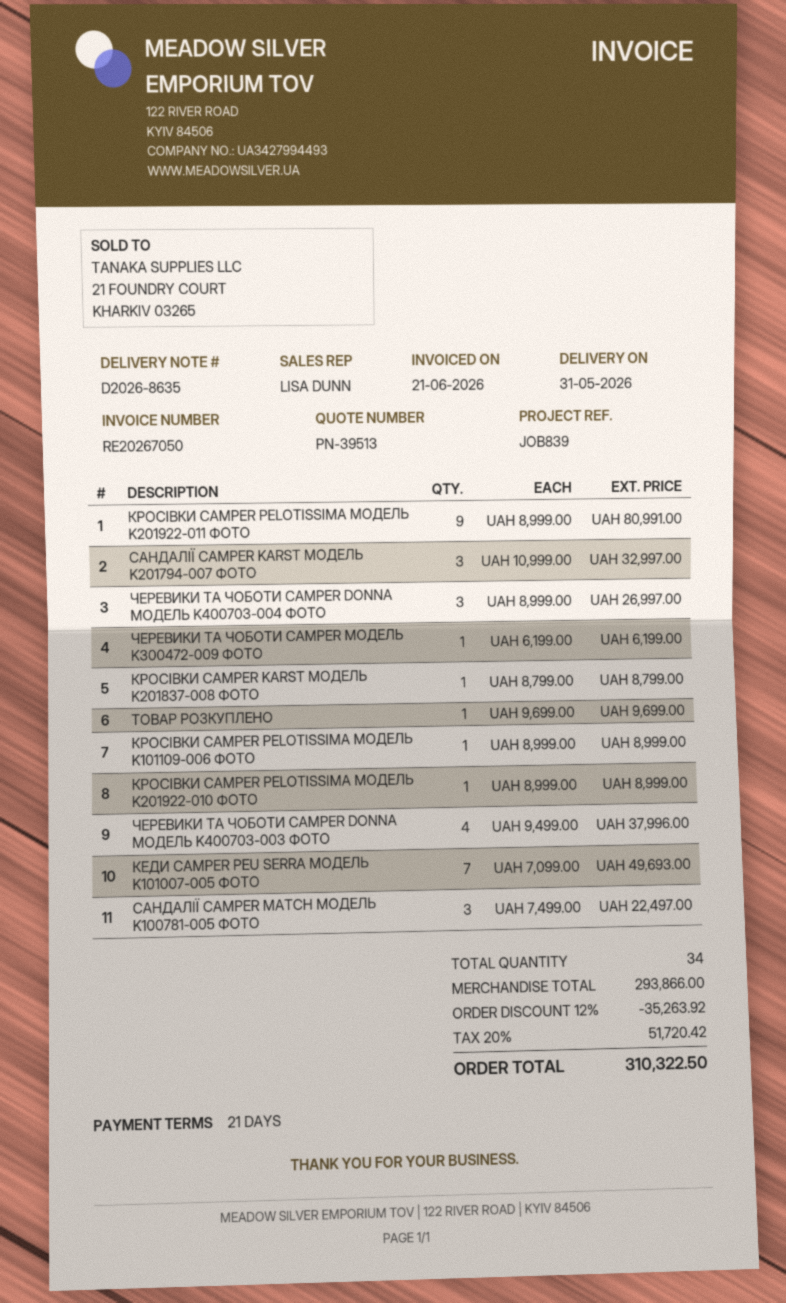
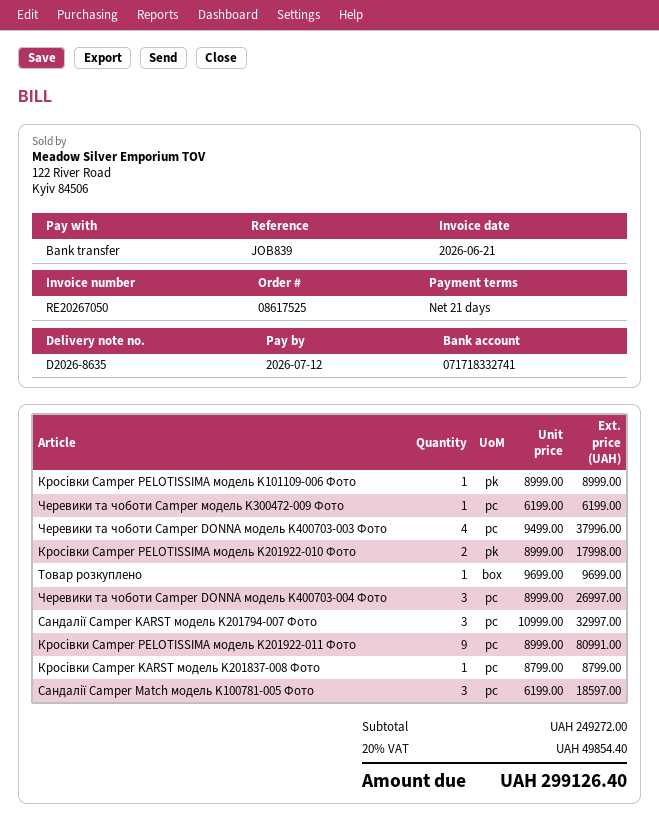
КРОСІВКИ CAMPER PELOTISSIMA МОДЕЛЬ K201922-010 ФОТО: 1 x 8999.00 = 8999.00 -> 2 x 8999.00 = 17998.00
КЕДИ CAMPER PEU SERRA МОДЕЛЬ K101007-005 ФОТО: 7 x 7099.00 = 49693.00 -> none
САНДАЛІЇ CAMPER MATCH МОДЕЛЬ K100781-005 ФОТО: 3 x 7499.00 = 22497.00 -> 3 x 6199.00 = 18597.00
subtotal: 293866.00 -> 249272.00
discount: 12% = 35263.92 -> none
tax: 20% = 51720.42 -> 20% = 49854.40
total: 310322.50 -> 299126.40

